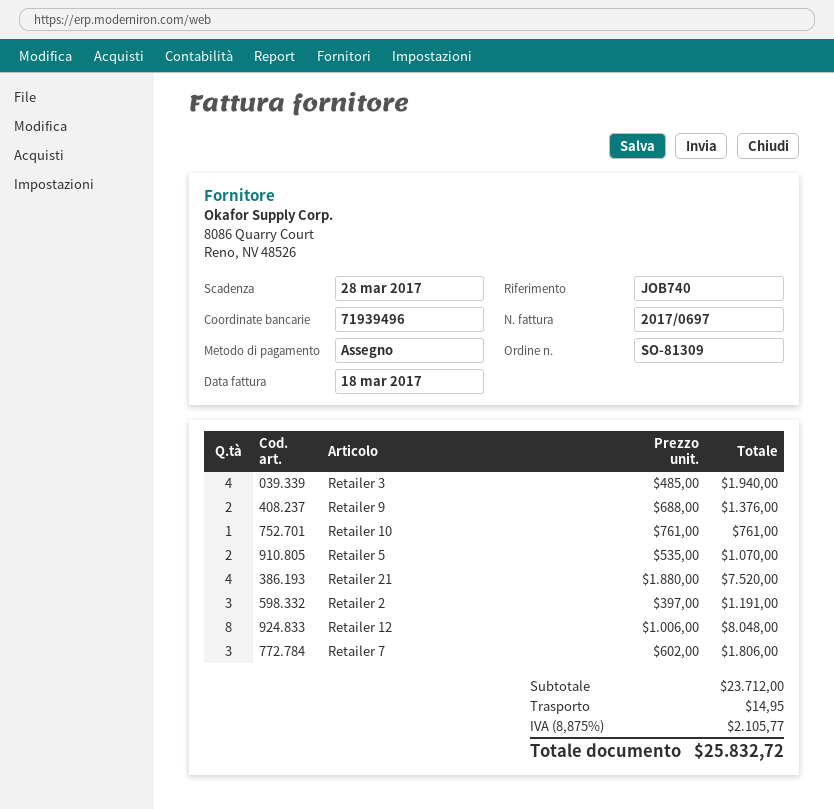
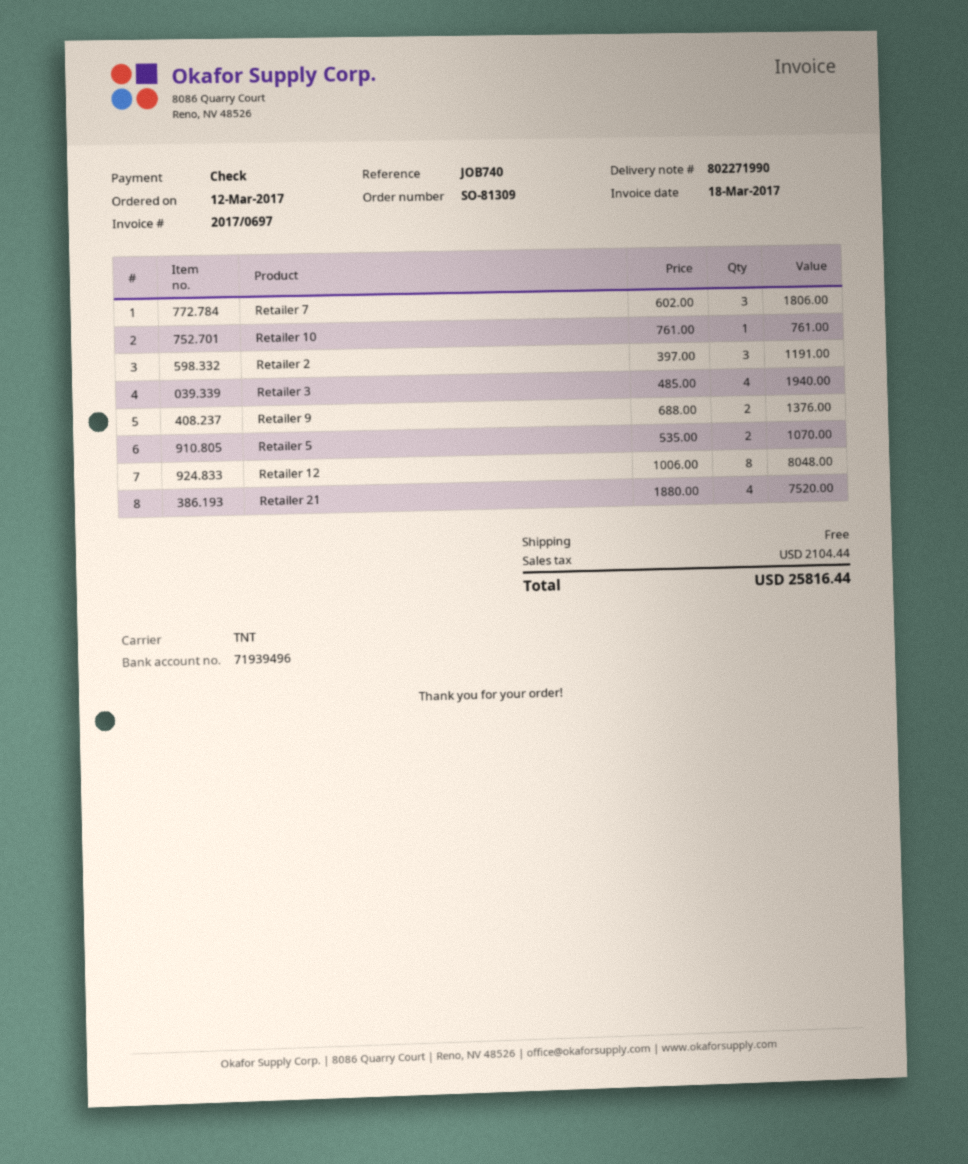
shipping: 14.95 -> 0.00
tax: 2105.77 -> 2104.44
total: 25832.72 -> 25816.44

